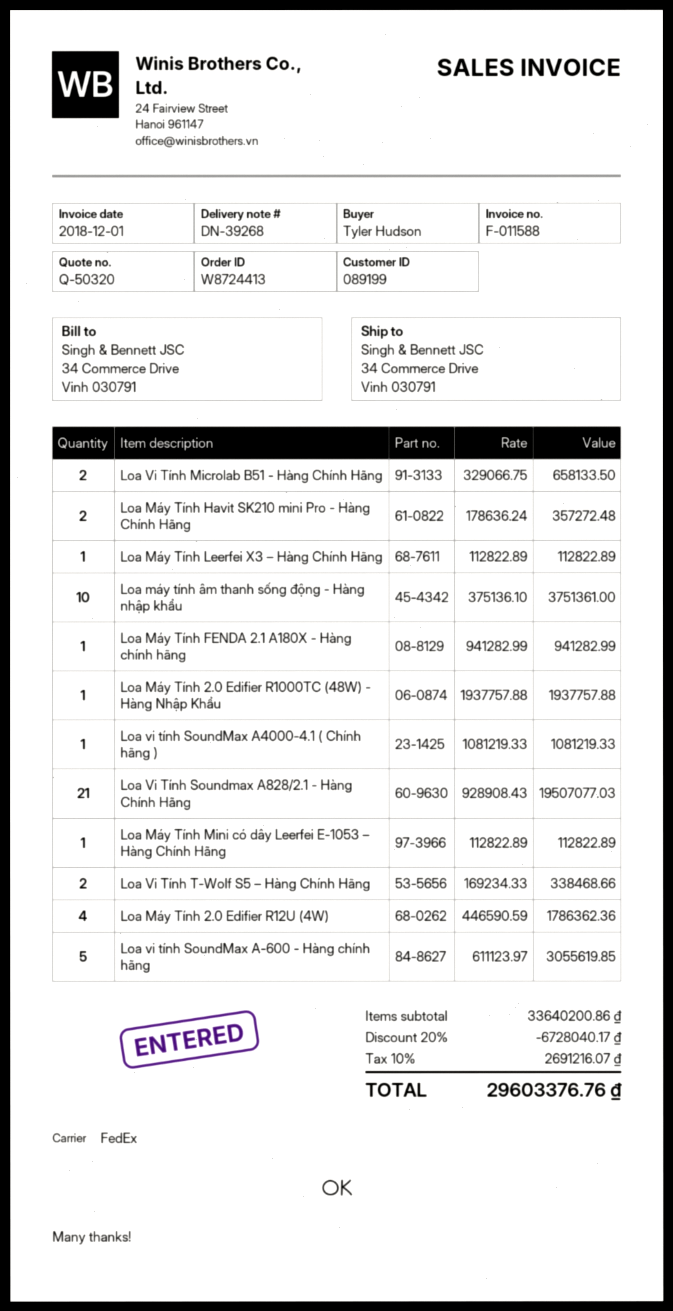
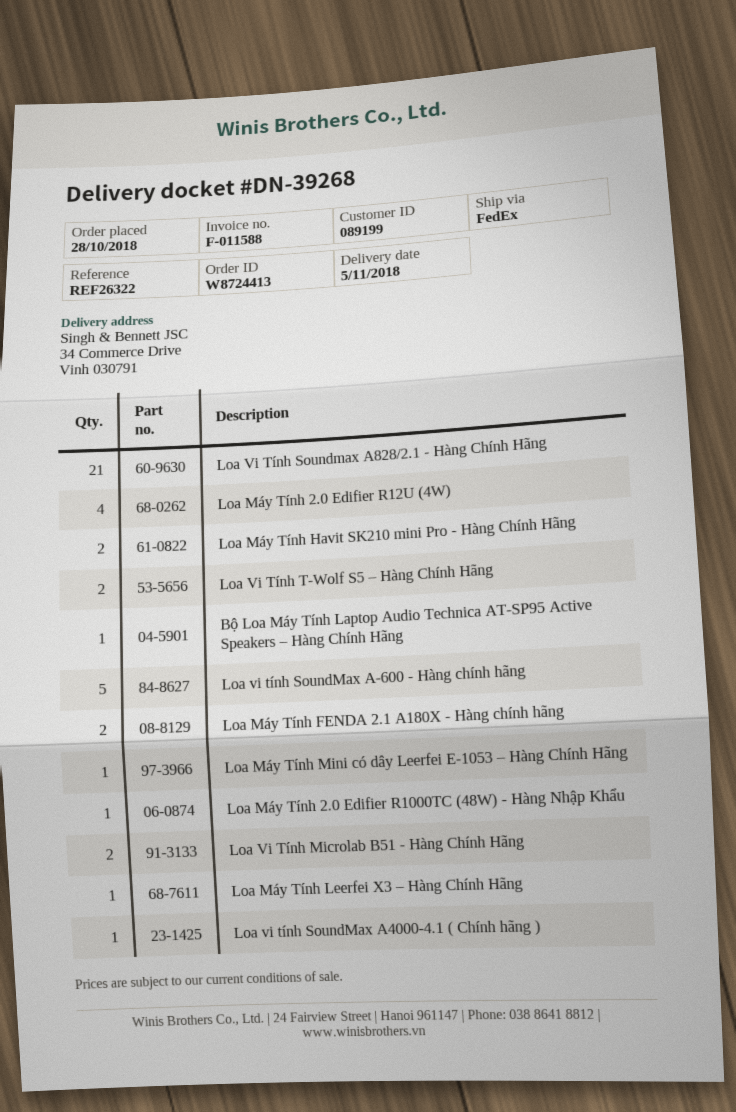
Loa máy tính âm thanh sống động - Hàng nhập khẩu: 10 -> none
Loa Máy Tính FENDA 2.1 A180X - Hàng chính hãng: 1 -> 2
Bộ Loa Máy Tính Laptop Audio Technica AT-SP95 Active Speakers – Hàng Chính Hãng: none -> 1

